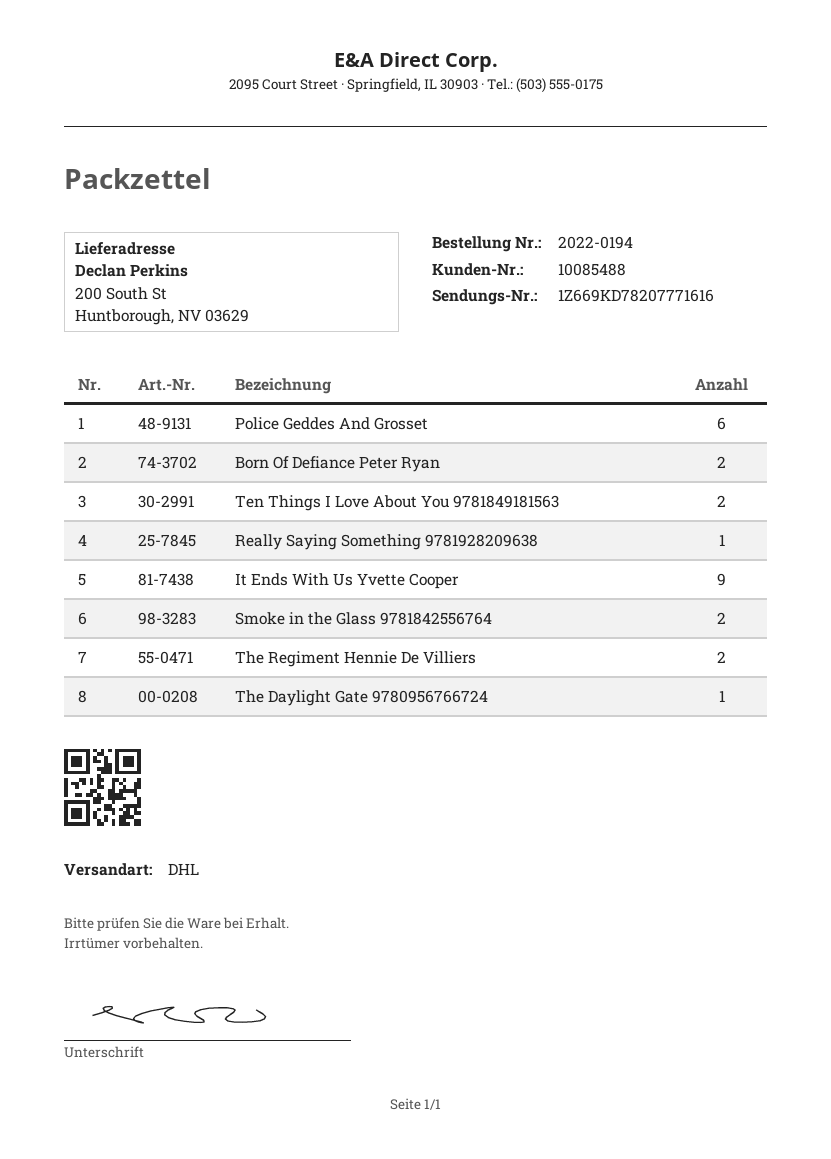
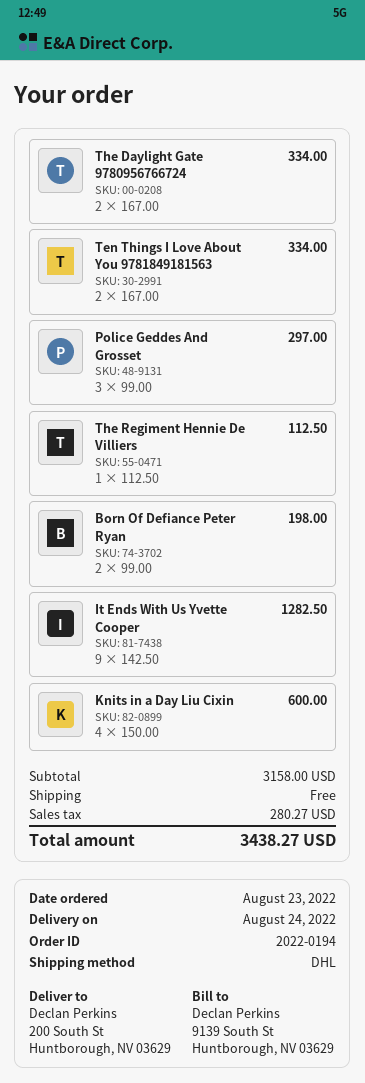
Police Geddes And Grosset: 6 -> 3
Really Saying Something 9781928209638: 1 -> none
Smoke in the Glass 9781842556764: 2 -> none
The Regiment Hennie De Villiers: 2 -> 1
The Daylight Gate 9780956766724: 1 -> 2
Knits in a Day Liu Cixin: none -> 4

